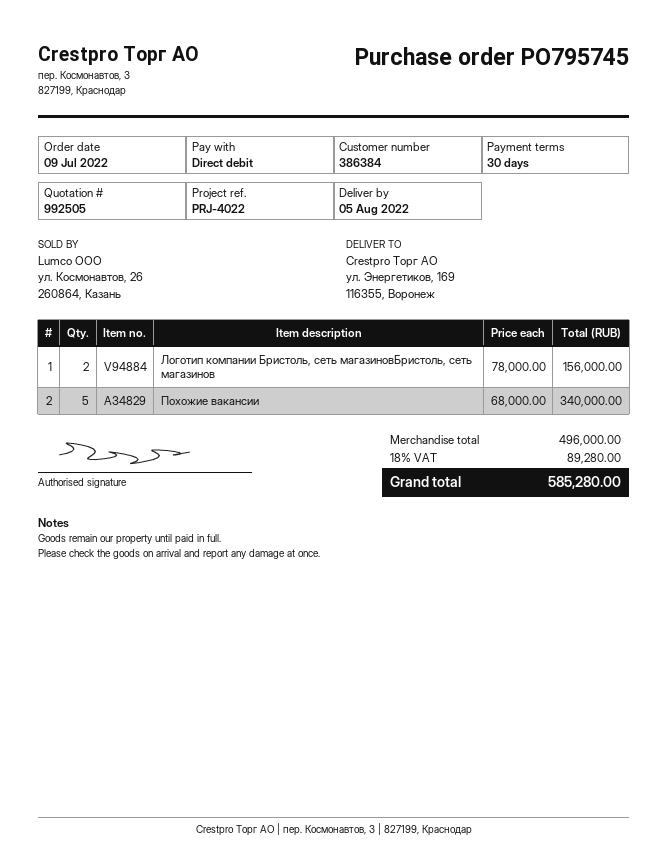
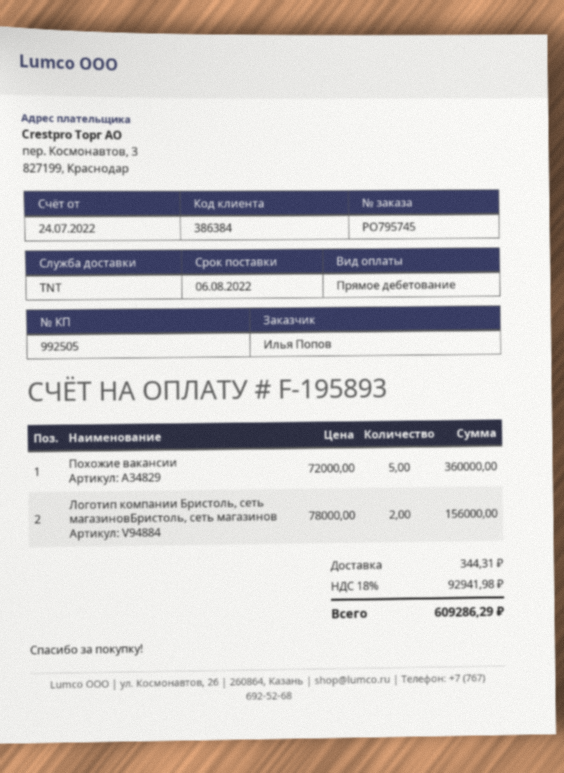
delivery date: 2022-08-05 -> 2022-08-06
Похожие вакансии: 5 x 68000.00 = 340000.00 -> 5 x 72000.00 = 360000.00
shipping: none -> 344.31
tax: 18% = 89280.00 -> 18% = 92941.98
total: 585280.00 -> 609286.29

